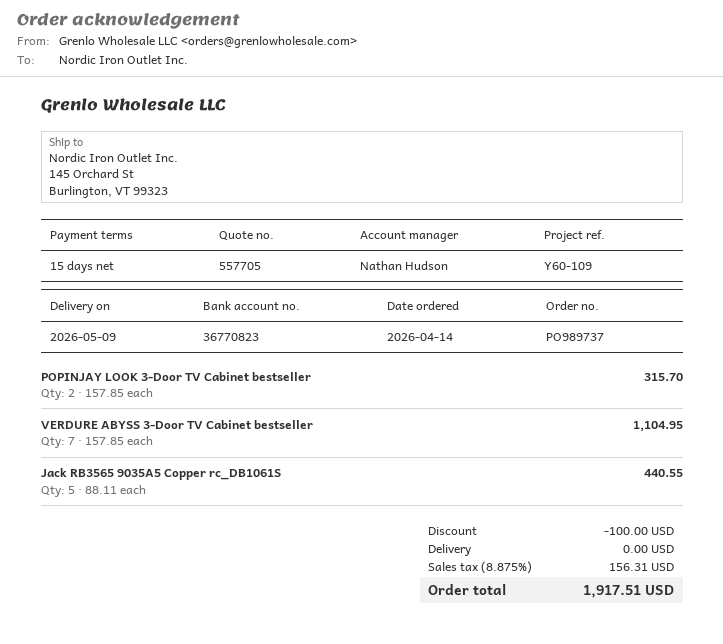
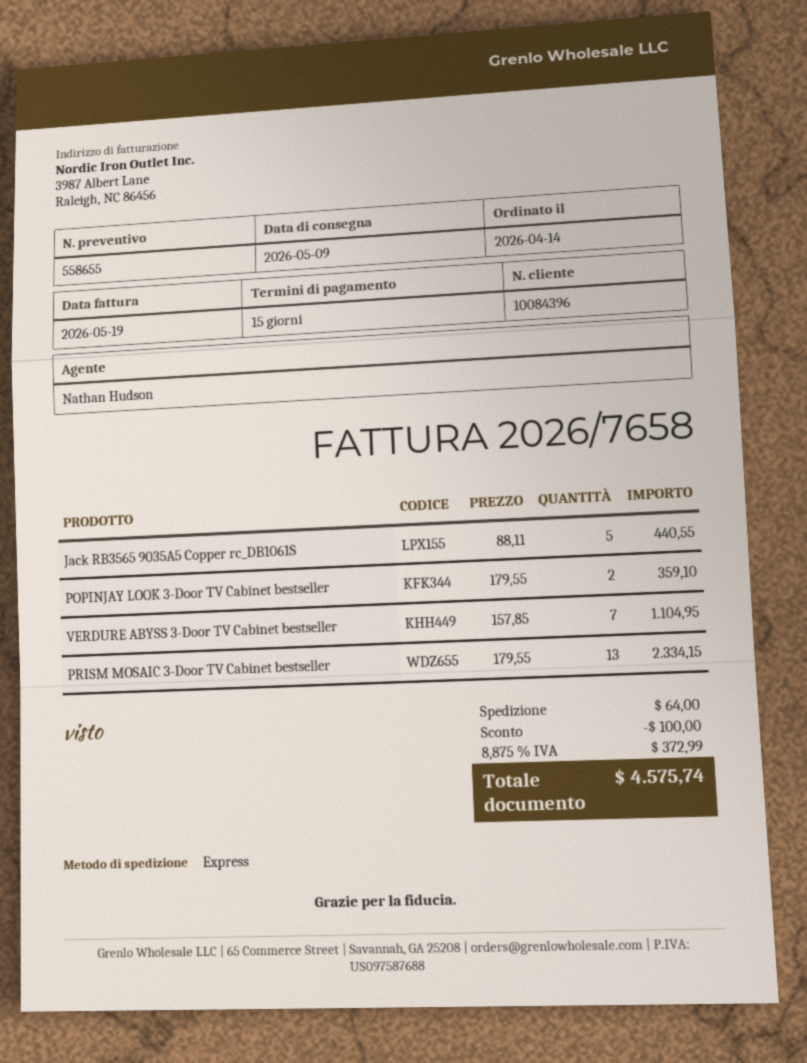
quote number: 557705 -> 558655
POPINJAY LOOK 3-Door TV Cabinet bestseller: 2 x 157.85 = 315.70 -> 2 x 179.55 = 359.10
PRISM MOSAIC 3-Door TV Cabinet bestseller: none -> 13 x 179.55 = 2334.15
shipping: 0.00 -> 64.00
tax: 8.875% = 156.31 -> 8.875% = 372.99
total: 1917.51 -> 4575.74

